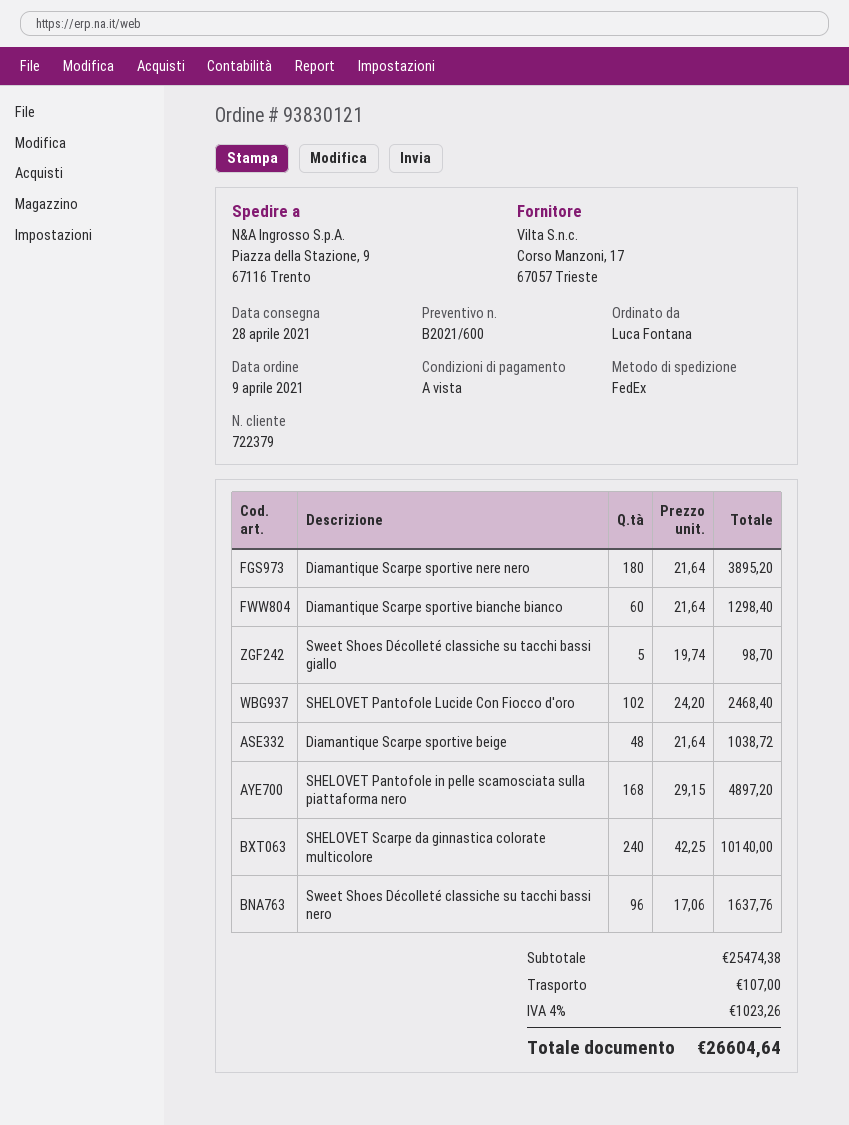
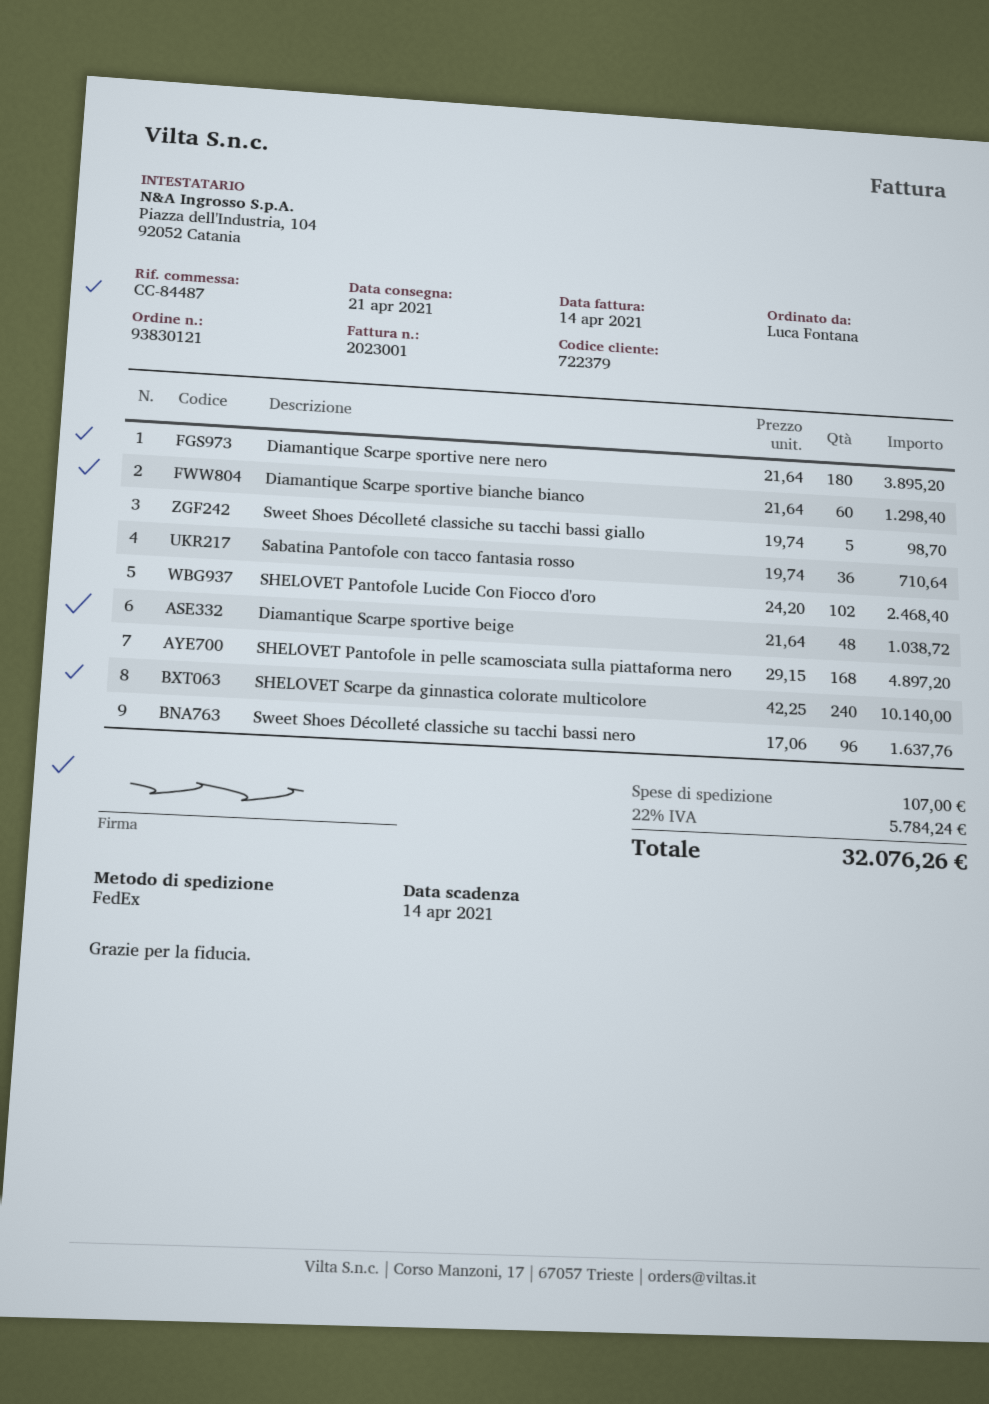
delivery date: 2021-04-28 -> 2021-04-21
Sabatina Pantofole con tacco fantasia rosso: none -> 36 x 19.74 = 710.64
tax: 4% = 1023.26 -> 22% = 5784.24
total: 26604.64 -> 32076.26

